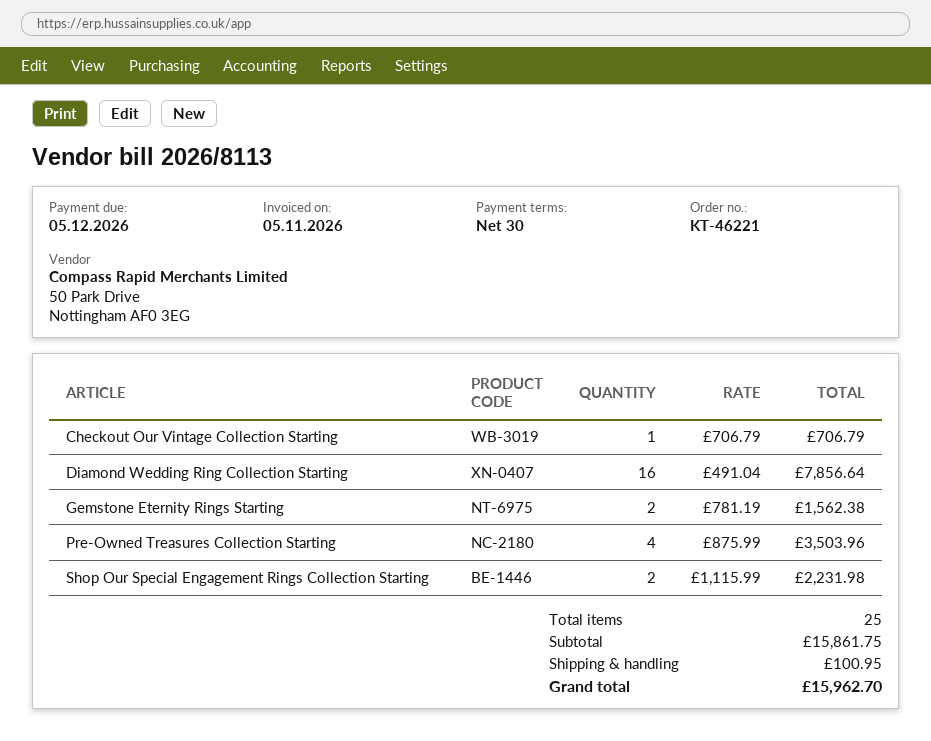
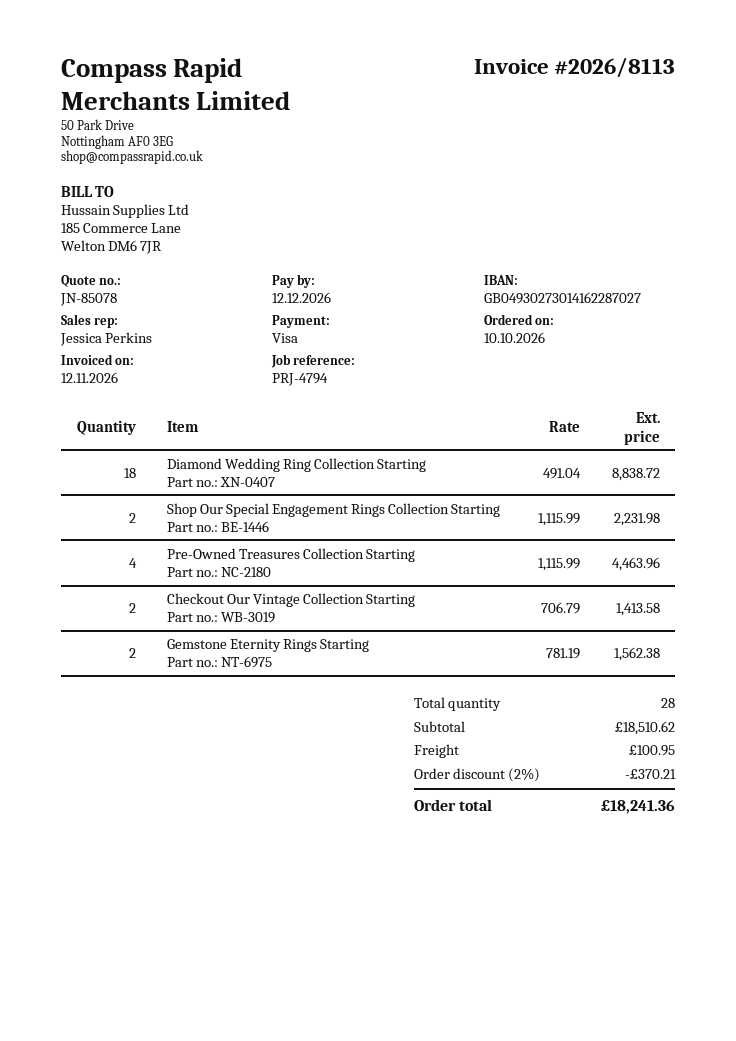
invoice date: 2026-11-05 -> 2026-11-12
due date: 2026-12-05 -> 2026-12-12
Checkout Our Vintage Collection Starting: 1 x 706.79 = 706.79 -> 2 x 706.79 = 1413.58
Diamond Wedding Ring Collection Starting: 16 x 491.04 = 7856.64 -> 18 x 491.04 = 8838.72
Pre-Owned Treasures Collection Starting: 4 x 875.99 = 3503.96 -> 4 x 1115.99 = 4463.96
total quantity: 25 -> 28
subtotal: 15861.75 -> 18510.62
discount: none -> 2% = 370.21
total: 15962.70 -> 18241.36

